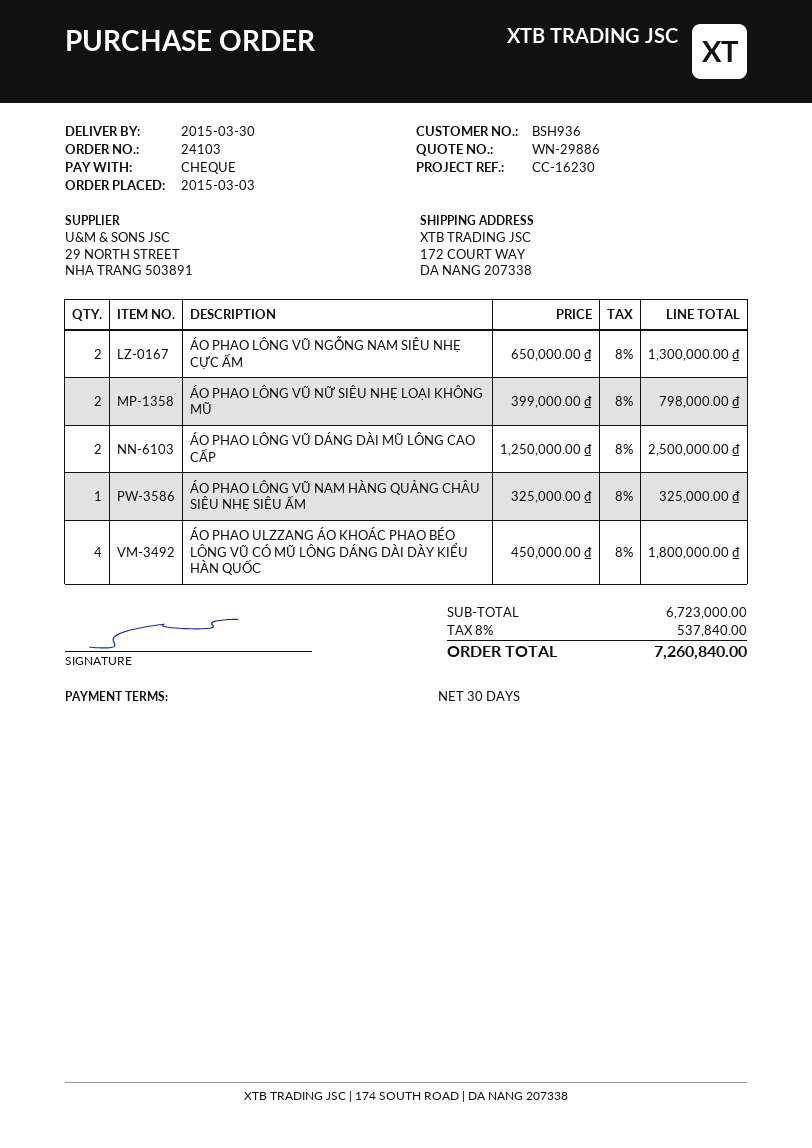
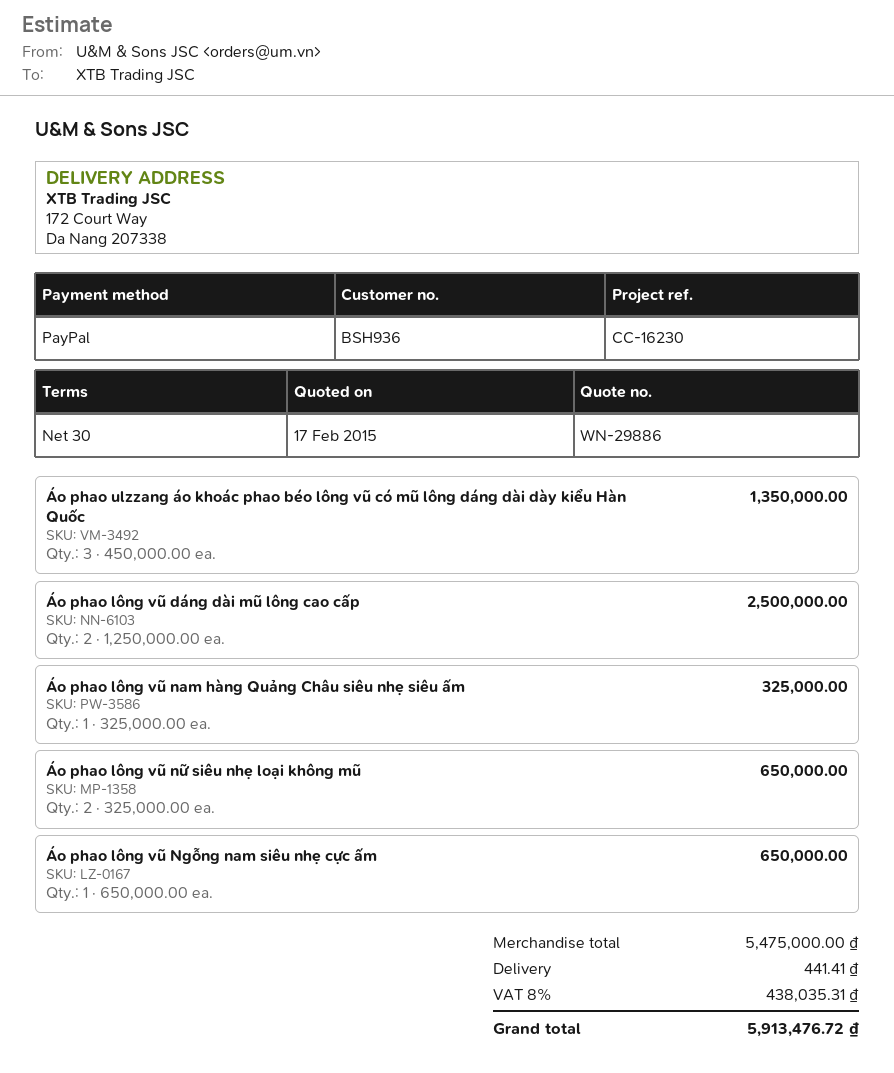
payment method: cheque -> PayPal
ÁO PHAO LÔNG VŨ NGỖNG NAM SIÊU NHẸ CỰC ẤM: 2 x 650000.00 = 1300000.00 -> 1 x 650000.00 = 650000.00
ÁO PHAO LÔNG VŨ NỮ SIÊU NHẸ LOẠI KHÔNG MŨ: 2 x 399000.00 = 798000.00 -> 2 x 325000.00 = 650000.00
ÁO PHAO ULZZANG ÁO KHOÁC PHAO BÉO LÔNG VŨ CÓ MŨ LÔNG DÁNG DÀI DÀY KIỂU HÀN QUỐC: 4 x 450000.00 = 1800000.00 -> 3 x 450000.00 = 1350000.00
subtotal: 6723000.00 -> 5475000.00
shipping: none -> 441.41
tax: 8% = 537840.00 -> 8% = 438035.31
total: 7260840.00 -> 5913476.72

